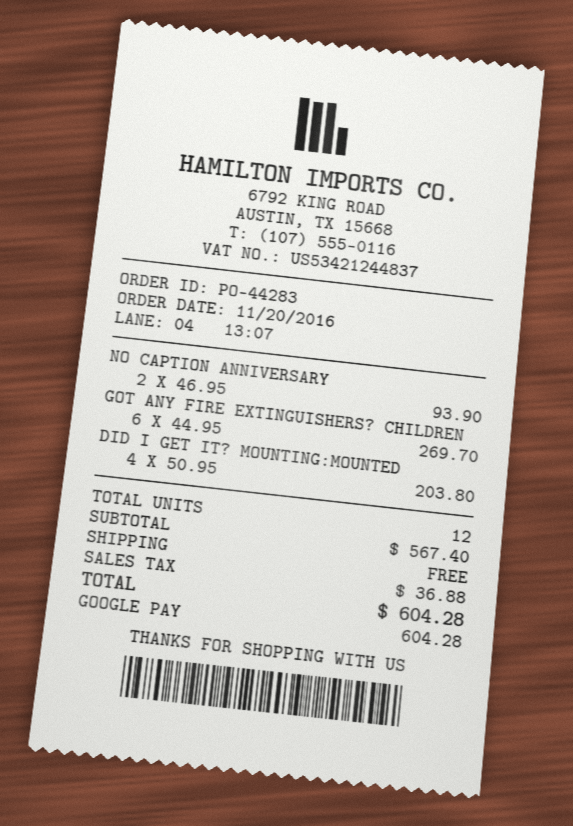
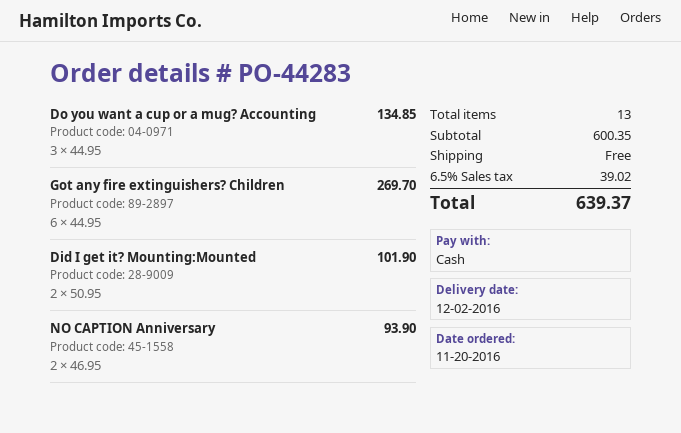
payment method: Google Pay -> cash
DID I GET IT? MOUNTING:MOUNTED: 4 x 50.95 = 203.80 -> 2 x 50.95 = 101.90
Do you want a cup or a mug? Accounting: none -> 3 x 44.95 = 134.85
total quantity: 12 -> 13
subtotal: 567.40 -> 600.35
tax: 36.88 -> 39.02
total: 604.28 -> 639.37

